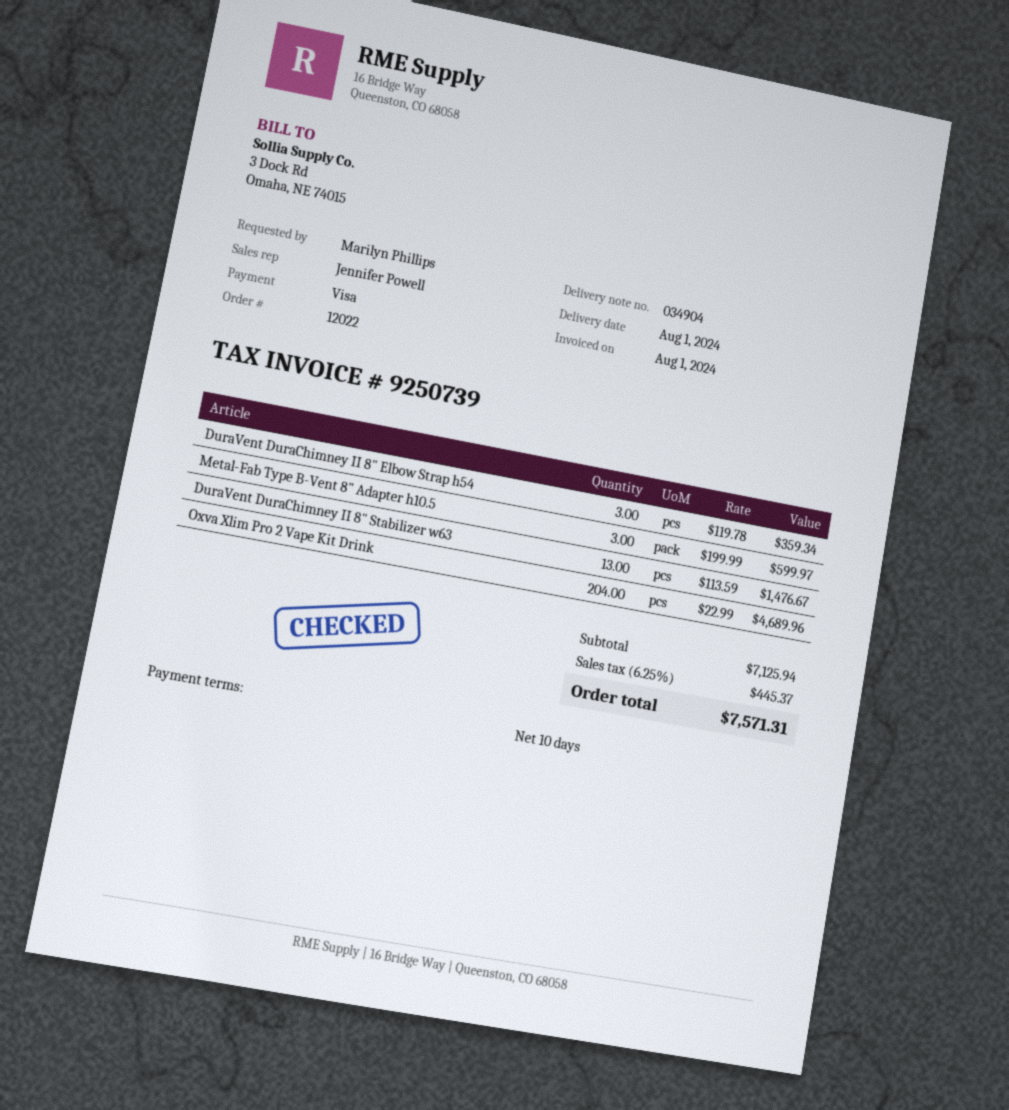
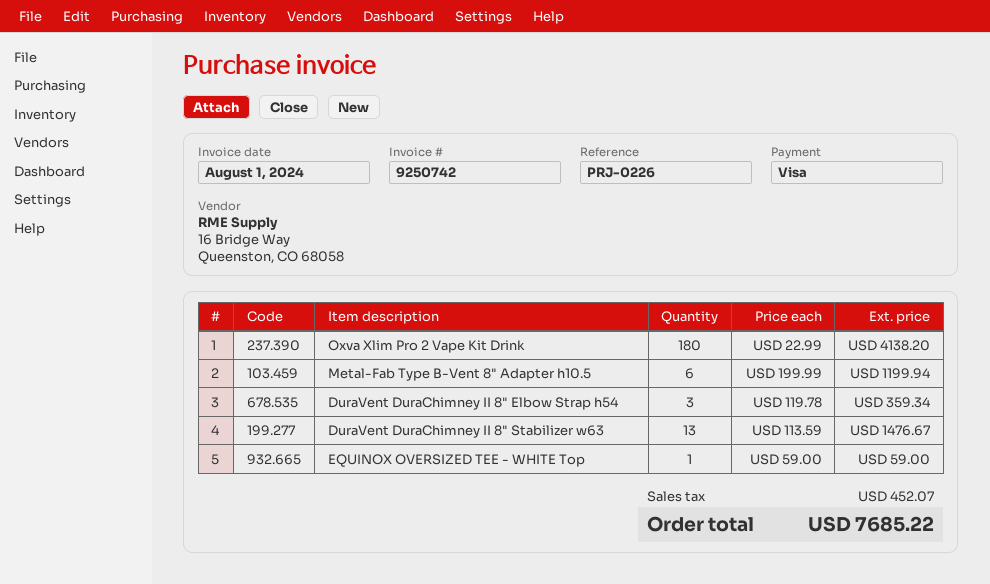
invoice number: 9250739 -> 9250742
Metal-Fab Type B-Vent 8" Adapter h10.5: 3 x 199.99 = 599.97 -> 6 x 199.99 = 1199.94
Oxva Xlim Pro 2 Vape Kit Drink: 204 x 22.99 = 4689.96 -> 180 x 22.99 = 4138.20
EQUINOX OVERSIZED TEE - WHITE Top: none -> 1 x 59.00 = 59.00
tax: 445.37 -> 452.07
total: 7571.31 -> 7685.22

